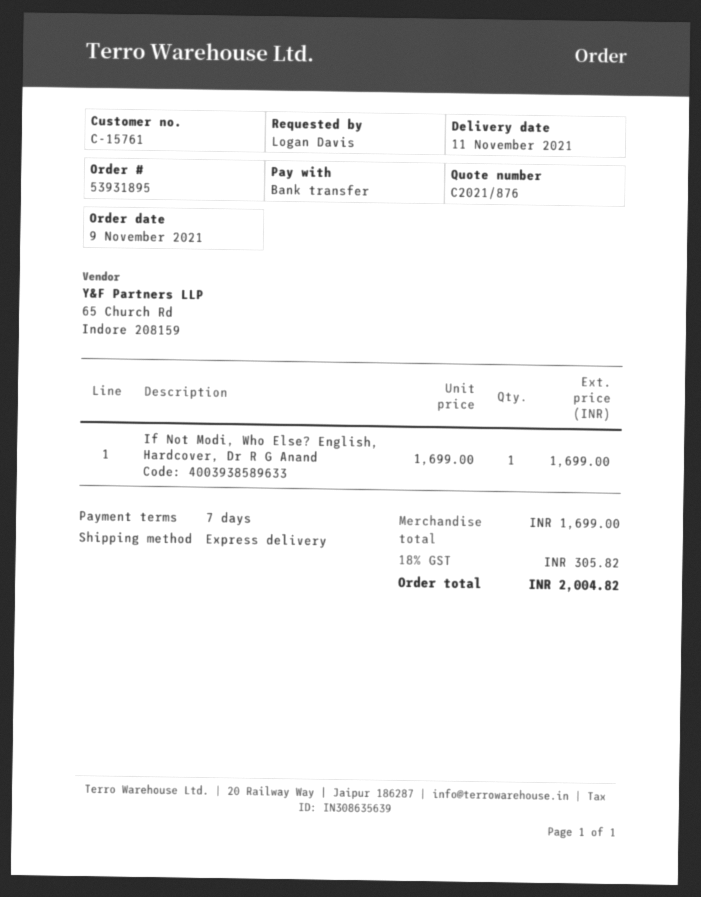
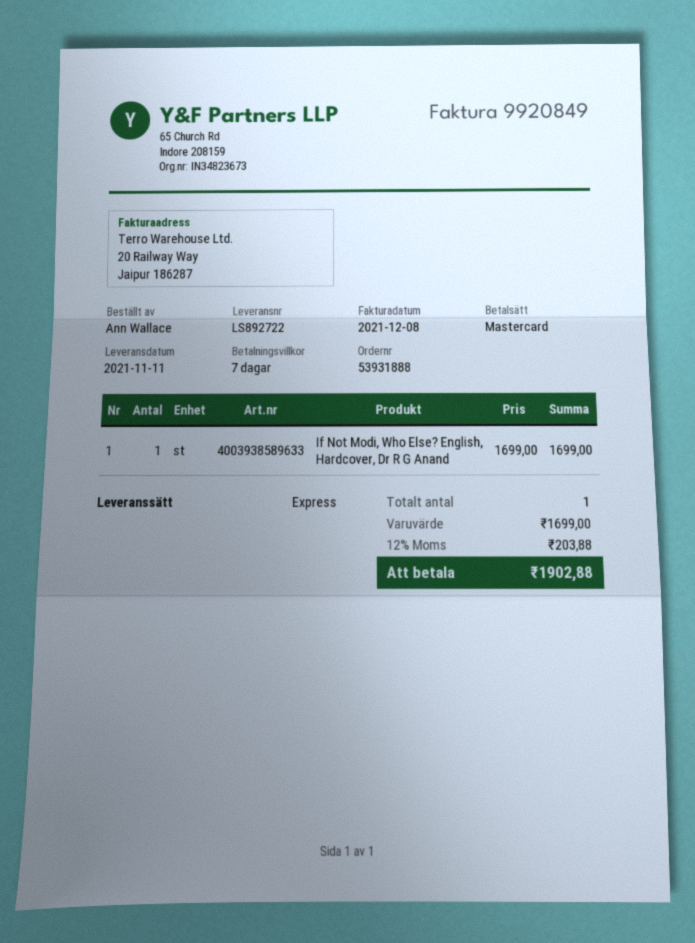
order number: 53931895 -> 53931888
ordered by: Logan Davis -> Ann Wallace
payment method: bank transfer -> Mastercard
tax: 18% = 305.82 -> 12% = 203.88
total: 2004.82 -> 1902.88

